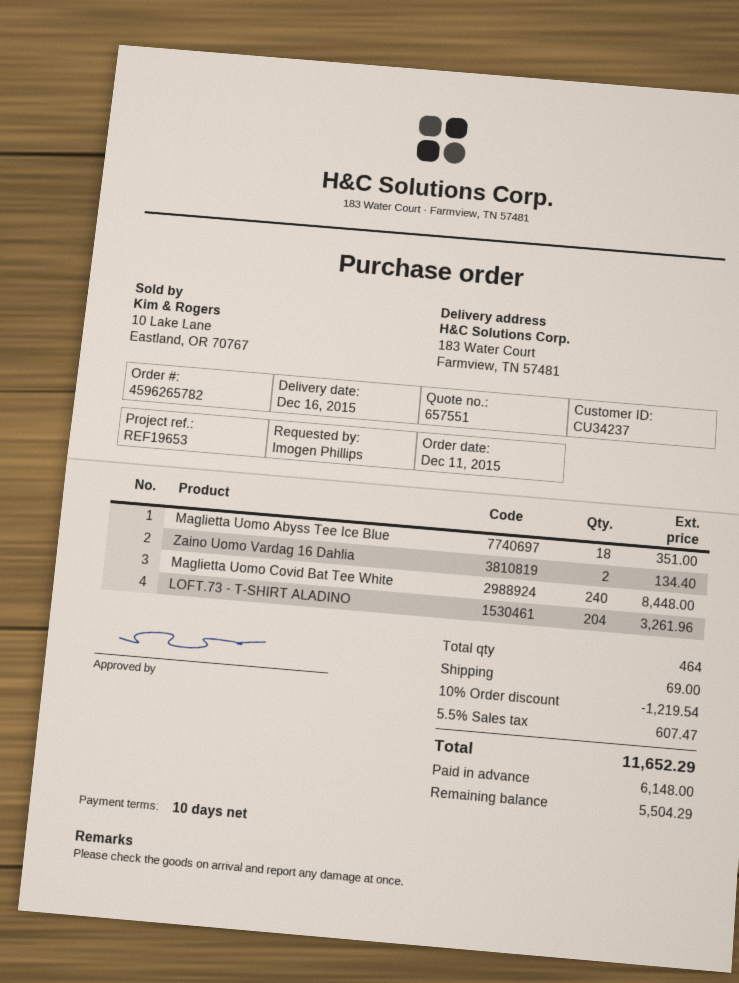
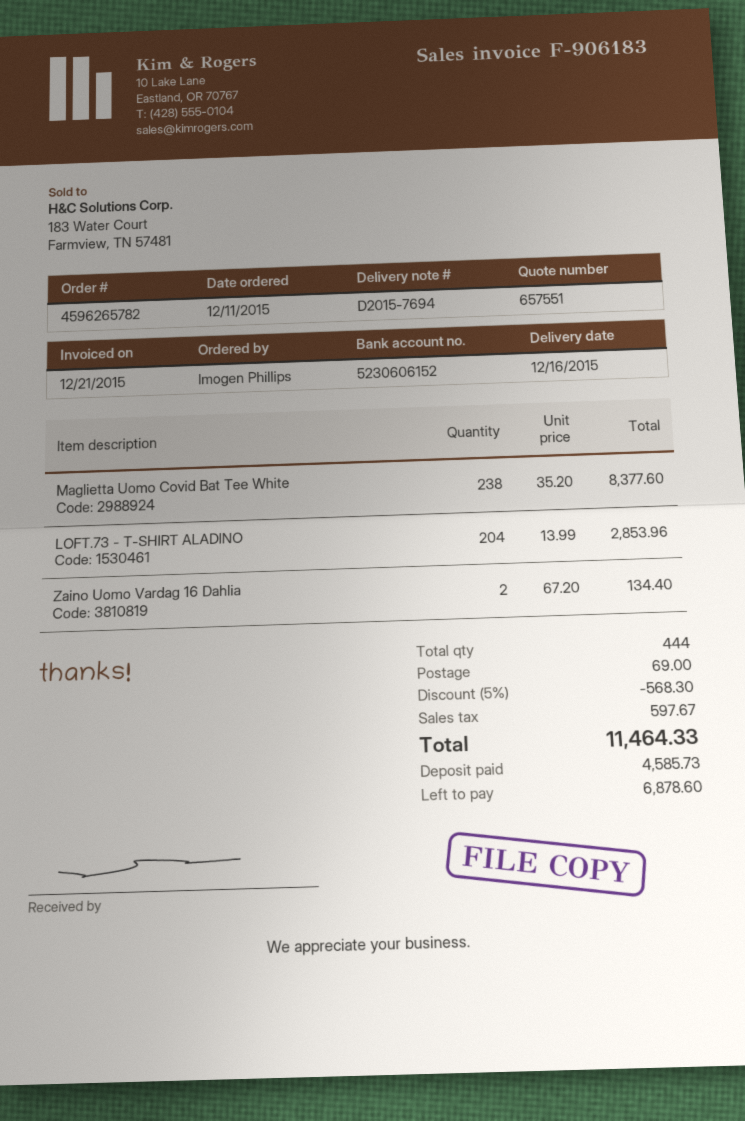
Maglietta Uomo Abyss Tee Ice Blue: 18 for 351.00 -> none
Maglietta Uomo Covid Bat Tee White: 240 for 8448.00 -> 238 for 8377.60
LOFT.73 - T-SHIRT ALADINO: 204 for 3261.96 -> 204 for 2853.96
total quantity: 464 -> 444
discount: 10% = 1219.54 -> 5% = 568.30
tax: 607.47 -> 597.67
total: 11652.29 -> 11464.33
deposit: 6148.00 -> 4585.73
balance: 5504.29 -> 6878.60

